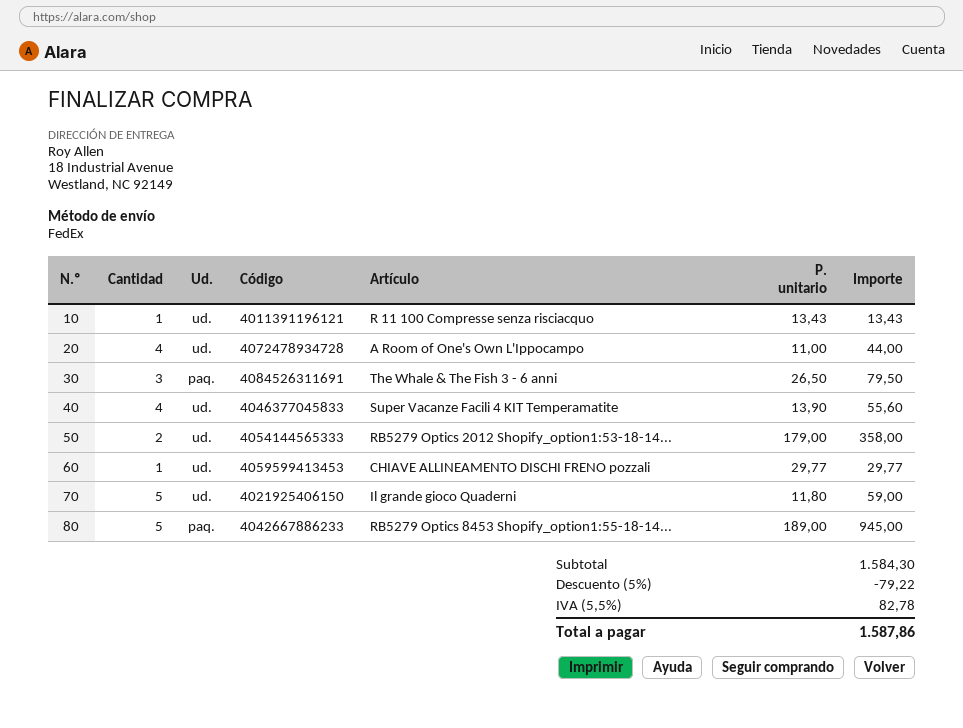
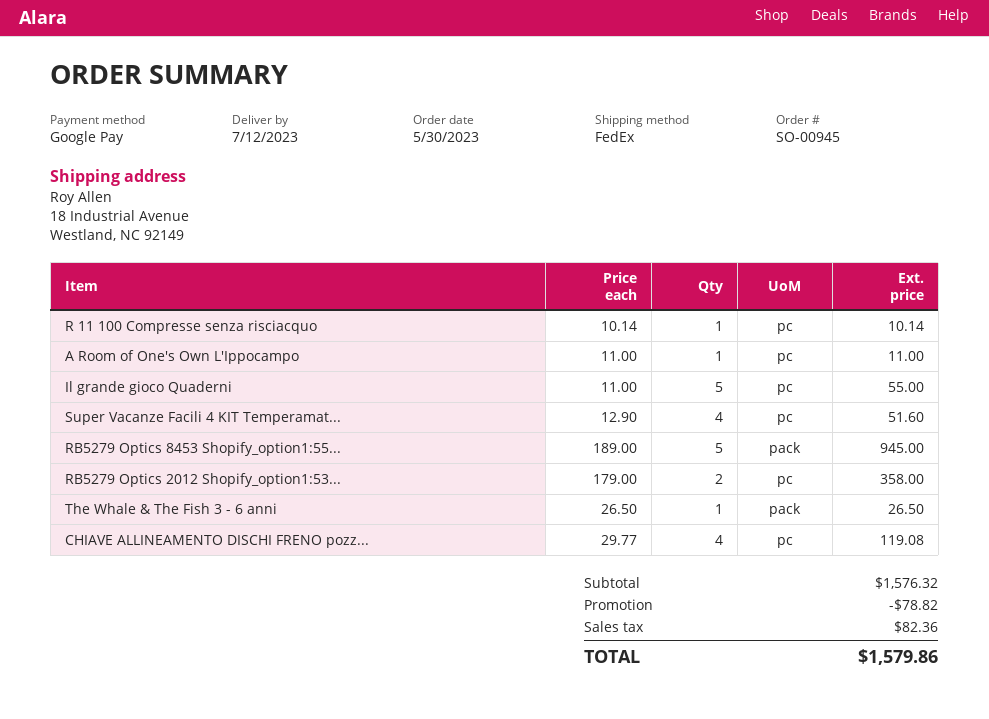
R 11 100 Compresse senza risciacquo: 1 x 13.43 = 13.43 -> 1 x 10.14 = 10.14
A Room of One's Own L'Ippocampo: 4 x 11.00 = 44.00 -> 1 x 11.00 = 11.00
The Whale & The Fish 3 - 6 anni: 3 x 26.50 = 79.50 -> 1 x 26.50 = 26.50
Super Vacanze Facili 4 KIT Temperamatite: 4 x 13.90 = 55.60 -> 4 x 12.90 = 51.60
CHIAVE ALLINEAMENTO DISCHI FRENO pozzali: 1 x 29.77 = 29.77 -> 4 x 29.77 = 119.08
Il grande gioco Quaderni: 5 x 11.80 = 59.00 -> 5 x 11.00 = 55.00
subtotal: 1584.30 -> 1576.32
discount: 79.22 -> 78.82
tax: 82.78 -> 82.36
total: 1587.86 -> 1579.86

